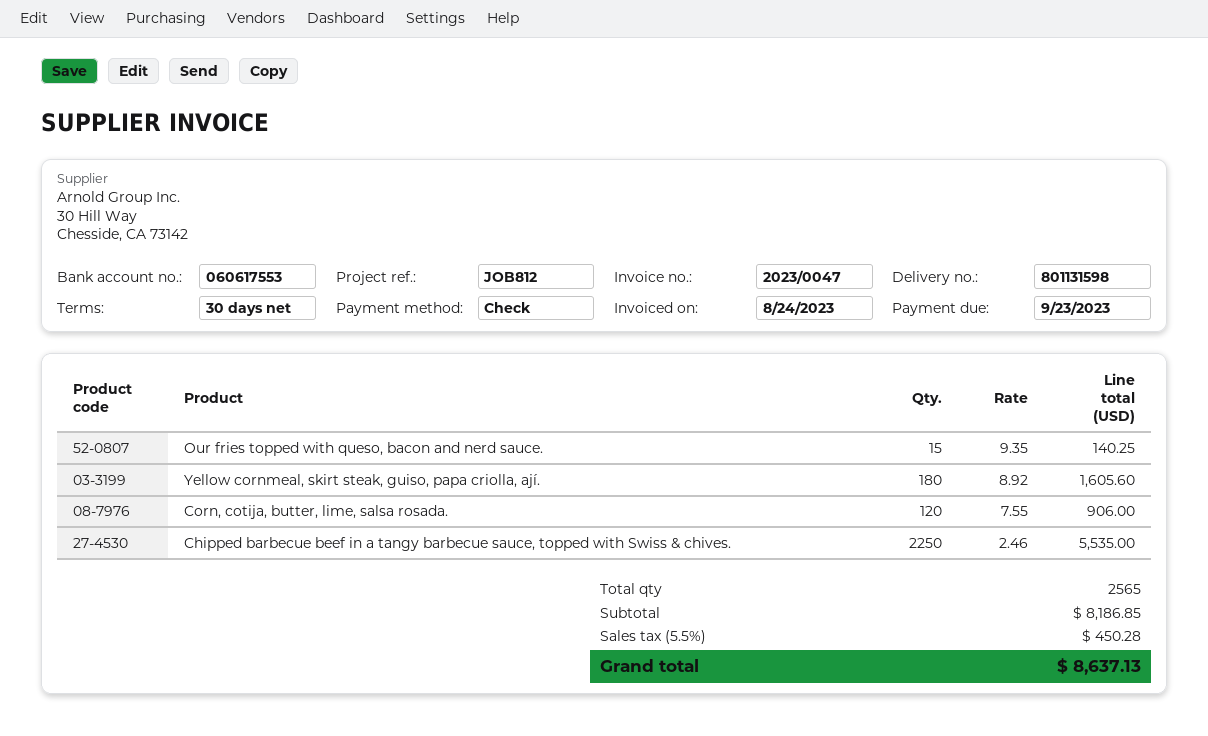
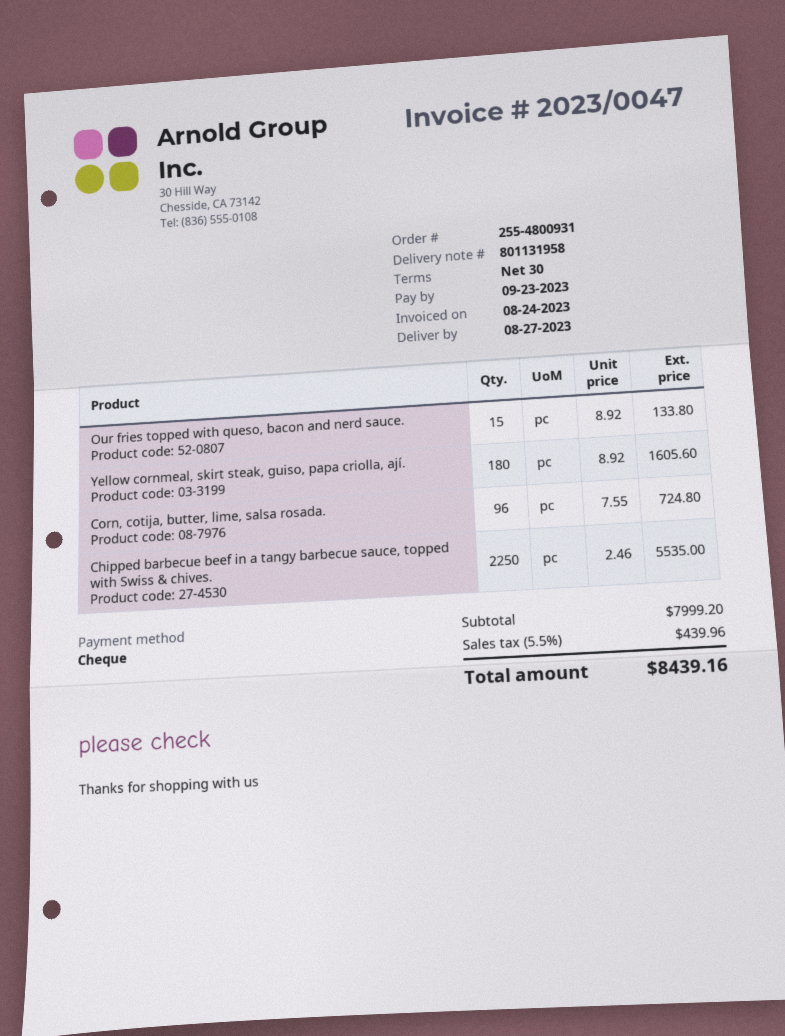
delivery note number: 801131598 -> 801131958
Our fries topped with queso, bacon and nerd sauce.: 15 x 9.35 = 140.25 -> 15 x 8.92 = 133.80
Corn, cotija, butter, lime, salsa rosada.: 120 x 7.55 = 906.00 -> 96 x 7.55 = 724.80
subtotal: 8186.85 -> 7999.20
tax: 5.5% = 450.28 -> 5.5% = 439.96
total: 8637.13 -> 8439.16

